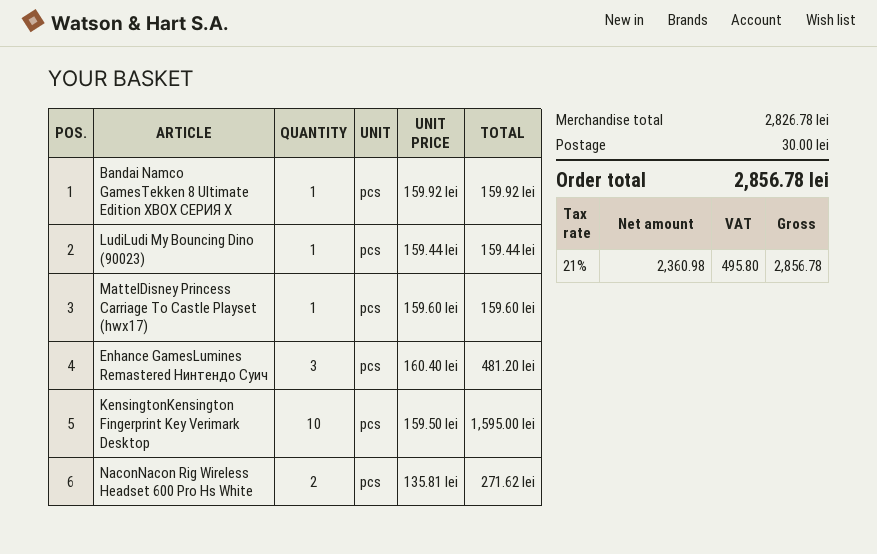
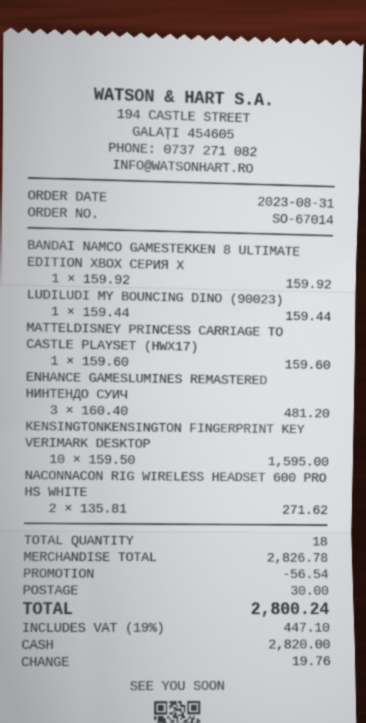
discount: none -> 56.54
tax: 21% = 495.80 -> 19% = 447.10
total: 2856.78 -> 2800.24

